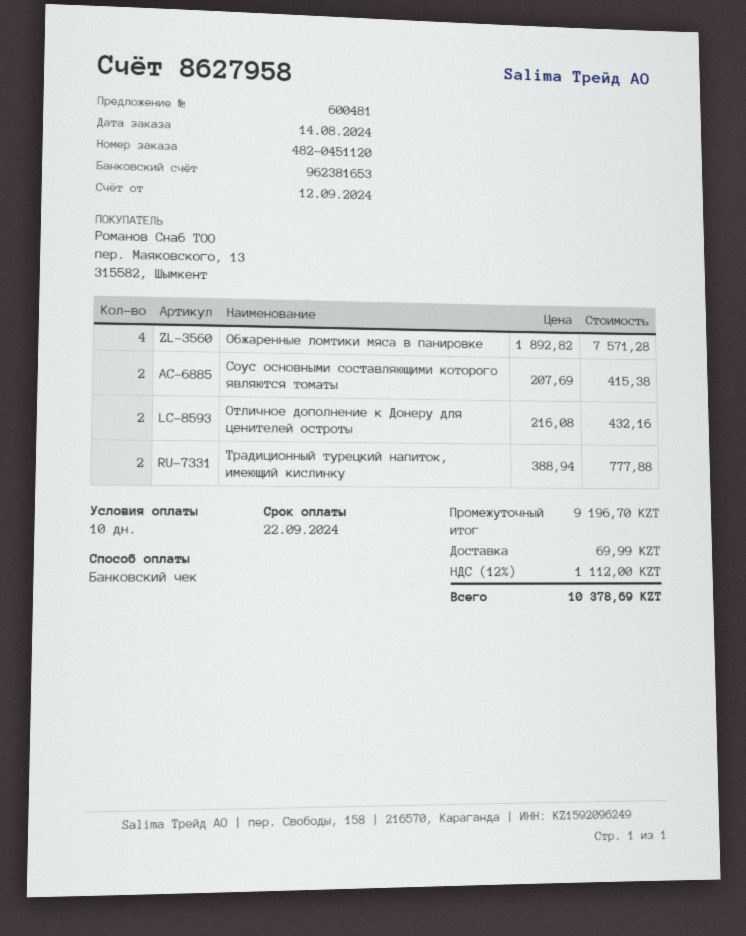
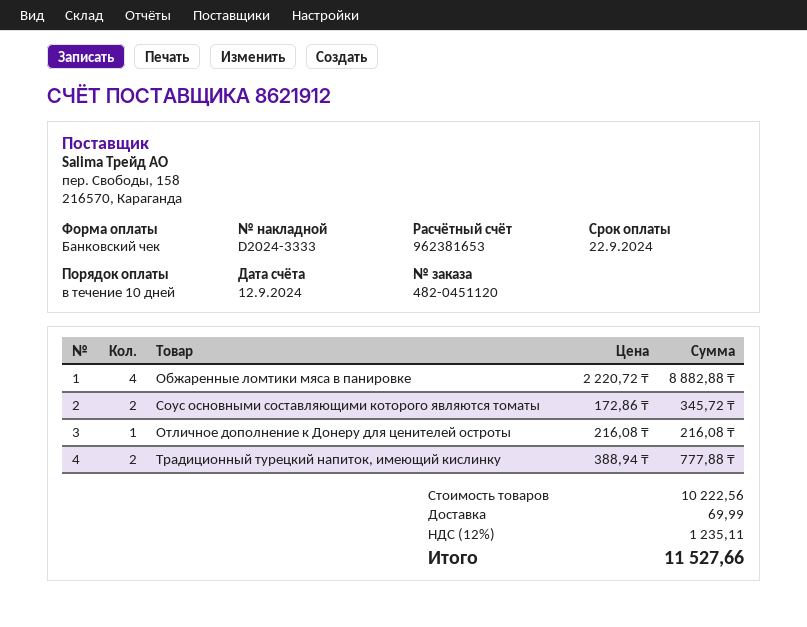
invoice number: 8627958 -> 8621912
Обжаренные ломтики мяса в панировке: 4 x 1892.82 = 7571.28 -> 4 x 2220.72 = 8882.88
Соус основными составляющими которого являются томаты: 2 x 207.69 = 415.38 -> 2 x 172.86 = 345.72
Отличное дополнение к Донеру для ценителей остроты: 2 x 216.08 = 432.16 -> 1 x 216.08 = 216.08
subtotal: 9196.70 -> 10222.56
tax: 12% = 1112.00 -> 12% = 1235.11
total: 10378.69 -> 11527.66

